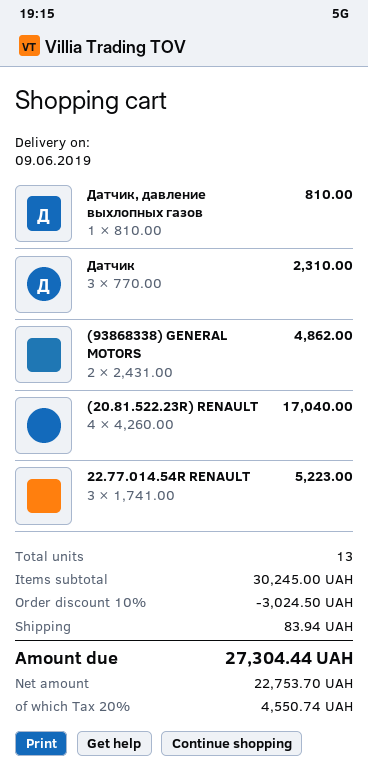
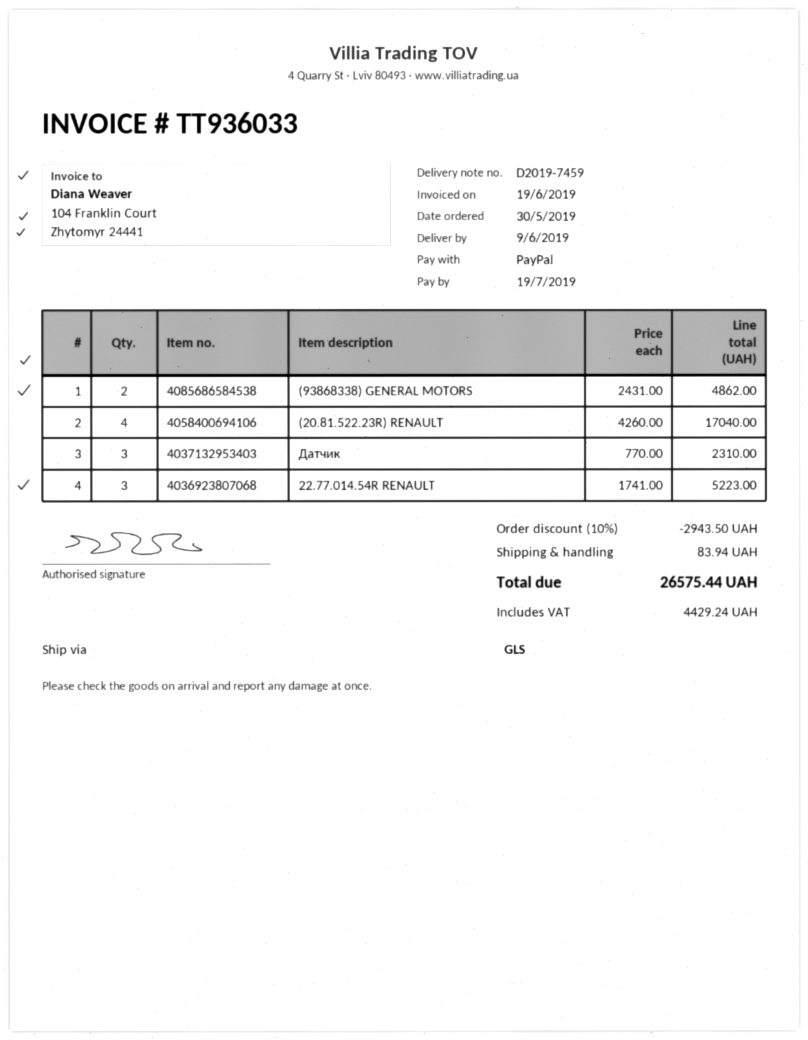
Датчик, давление выхлопных газов: 1 x 810.00 = 810.00 -> none
discount: 10% = 3024.50 -> 10% = 2943.50
tax: 4550.74 -> 4429.24
total: 27304.44 -> 26575.44

